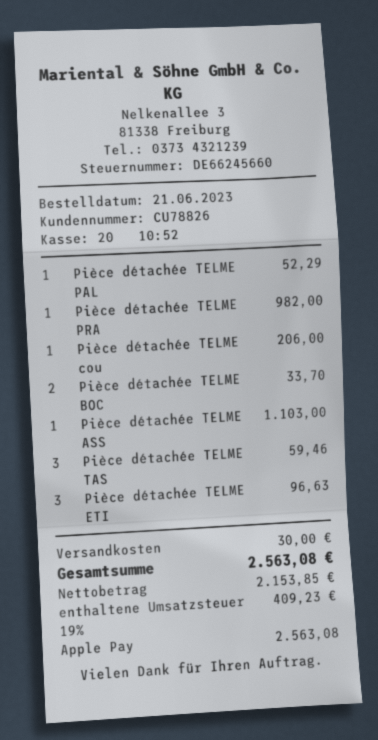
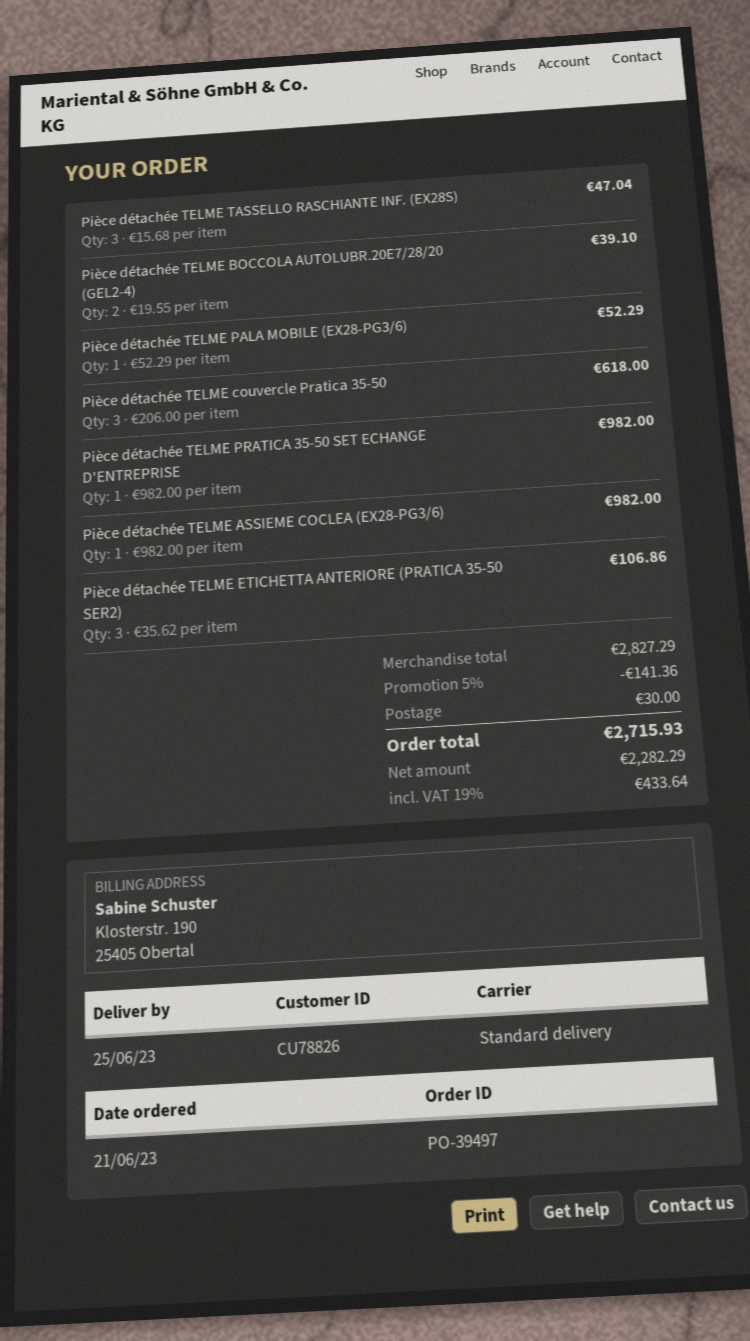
Pièce détachée TELME cou: 1 for 206.00 -> 3 for 618.00
Pièce détachée TELME BOC: 2 for 33.70 -> 2 for 39.10
Pièce détachée TELME ASS: 1 for 1103.00 -> 1 for 982.00
Pièce détachée TELME TAS: 3 for 59.46 -> 3 for 47.04
Pièce détachée TELME ETI: 3 for 96.63 -> 3 for 106.86
discount: none -> 5% = 141.36
net: 2153.85 -> 2282.29
tax: 19% = 409.23 -> 19% = 433.64
total: 2563.08 -> 2715.93

